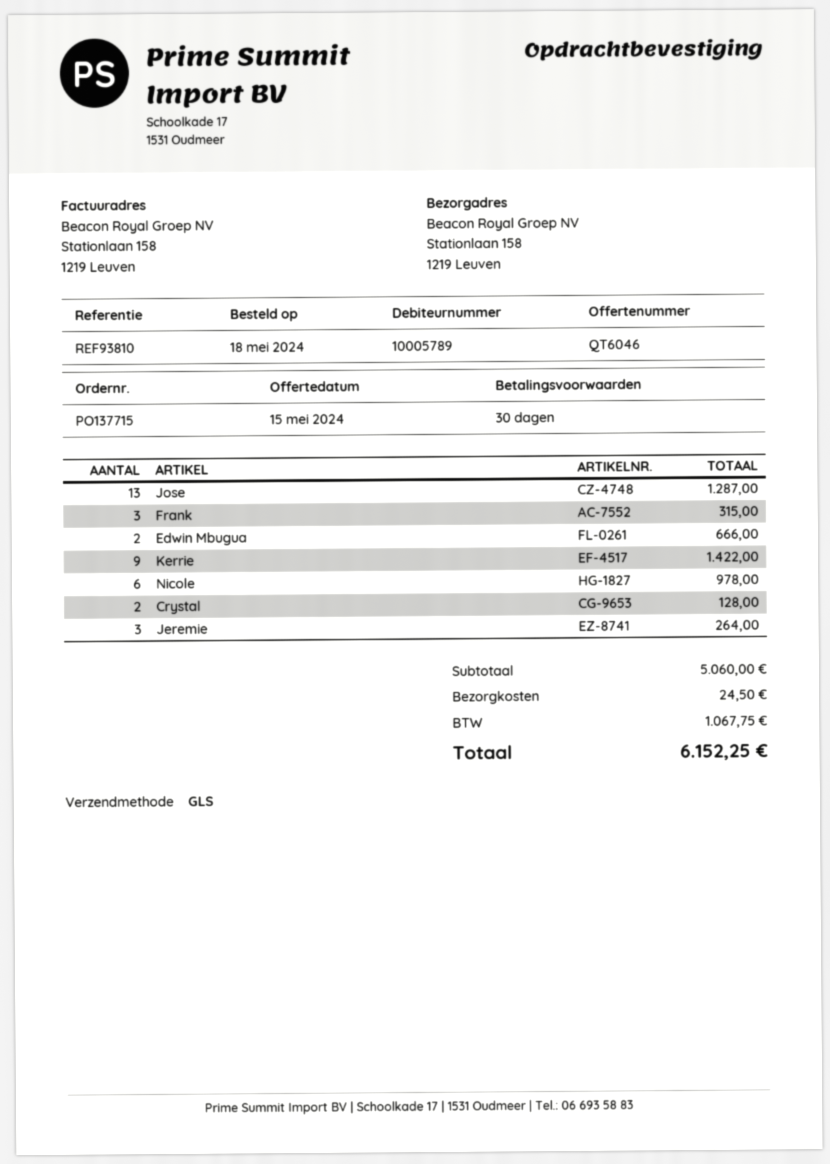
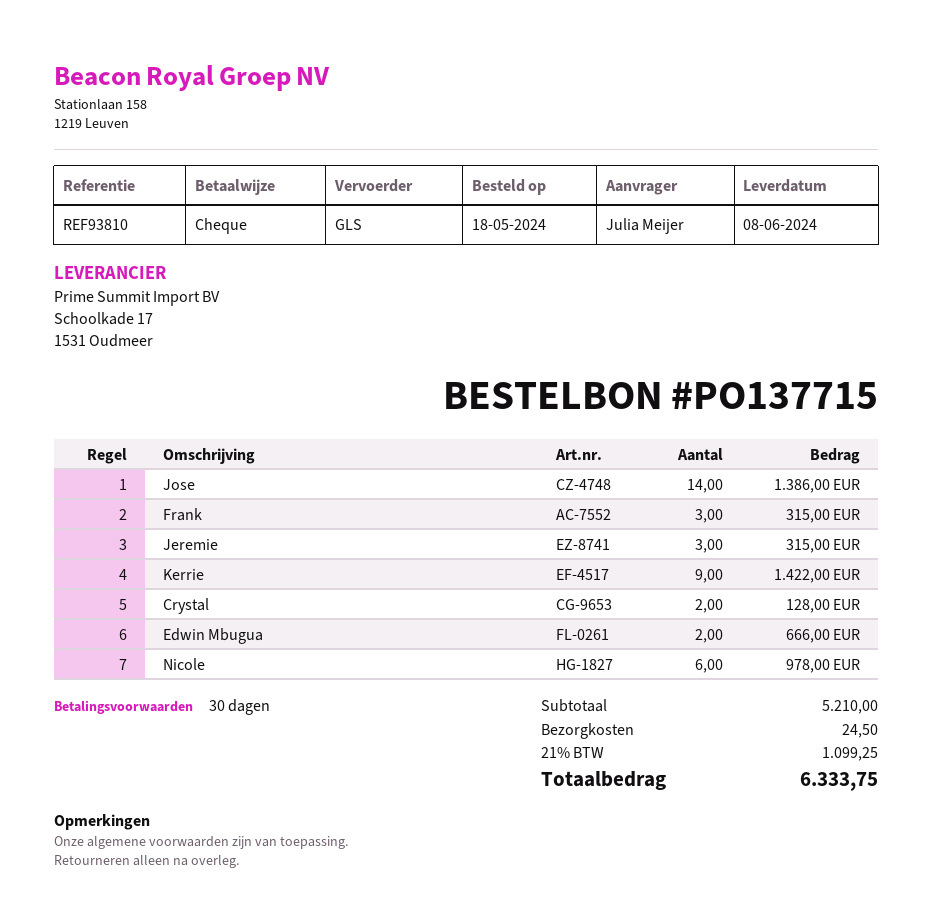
Jose: 13 for 1287.00 -> 14 for 1386.00
Jeremie: 3 for 264.00 -> 3 for 315.00
subtotal: 5060.00 -> 5210.00
tax: 1067.75 -> 1099.25
total: 6152.25 -> 6333.75

